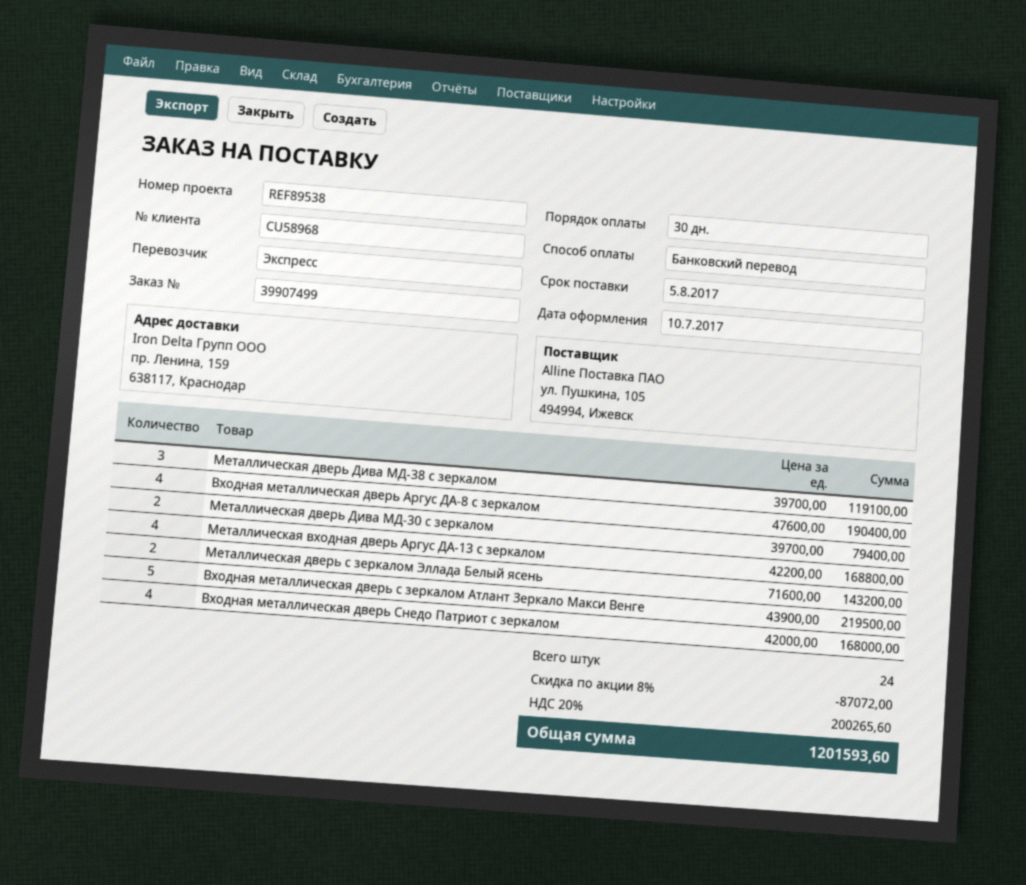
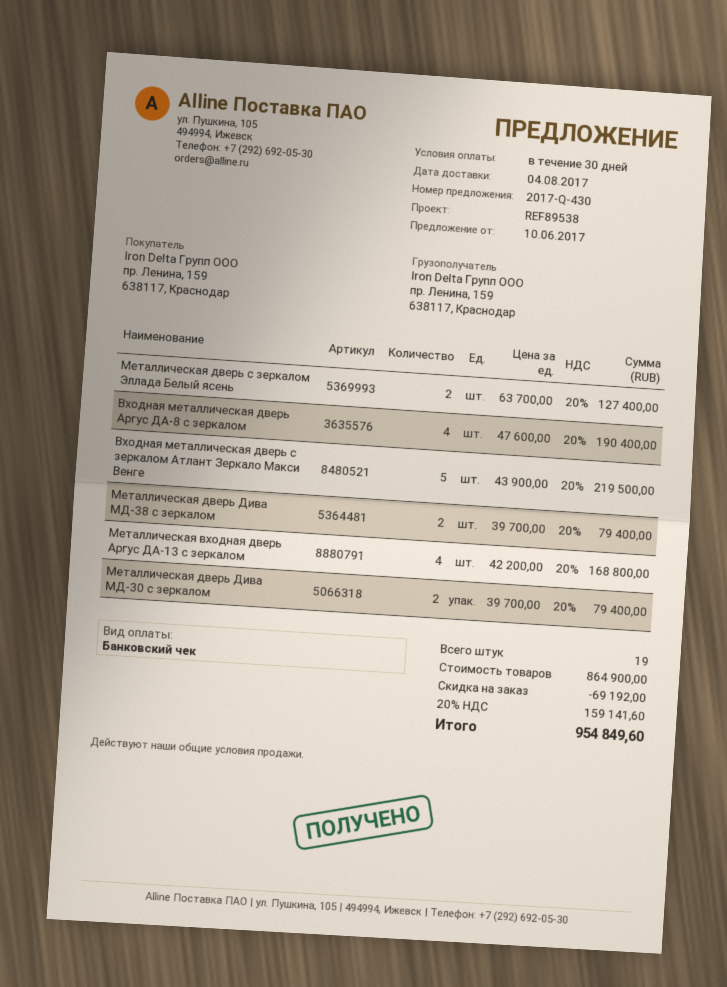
delivery date: 2017-08-05 -> 2017-08-04
payment method: bank transfer -> cheque
Металлическая дверь Дива МД-38 с зеркалом: 3 x 39700.00 = 119100.00 -> 2 x 39700.00 = 79400.00
Металлическая дверь с зеркалом Эллада Белый ясень: 2 x 71600.00 = 143200.00 -> 2 x 63700.00 = 127400.00
Входная металлическая дверь Снедо Патриот с зеркалом: 4 x 42000.00 = 168000.00 -> none
total quantity: 24 -> 19
discount: 87072.00 -> 69192.00
tax: 20% = 200265.60 -> 20% = 159141.60
total: 1201593.60 -> 954849.60

